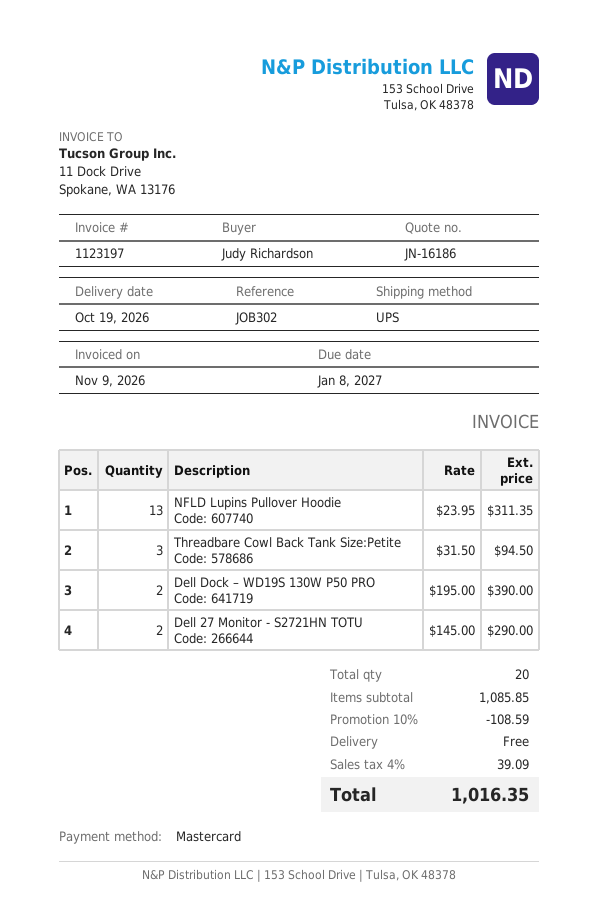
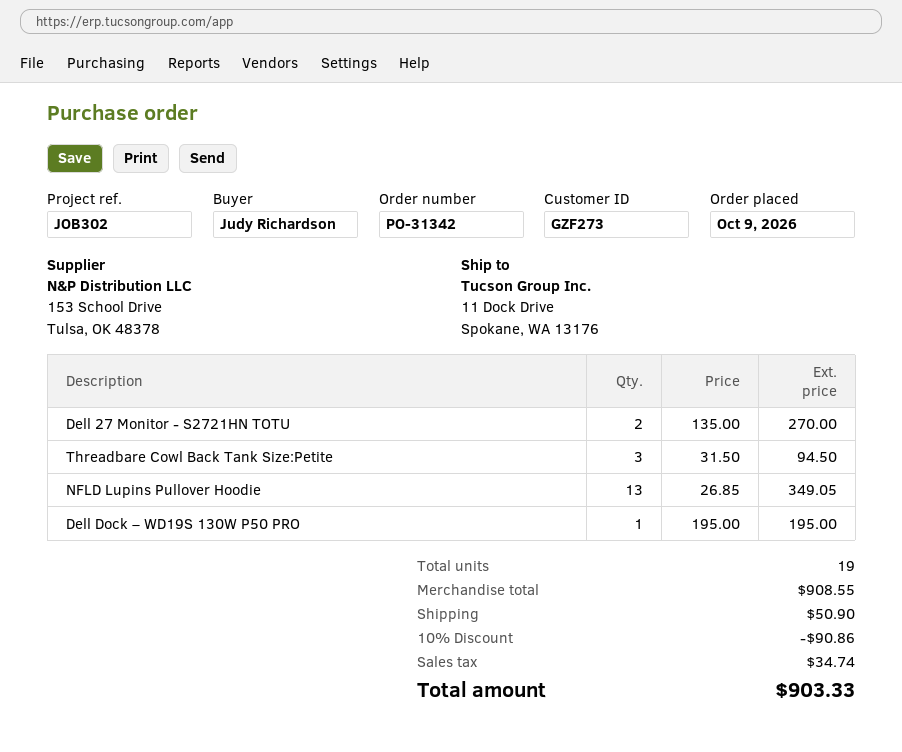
NFLD Lupins Pullover Hoodie: 13 x 23.95 = 311.35 -> 13 x 26.85 = 349.05
Dell Dock – WD19S 130W P50 PRO: 2 x 195.00 = 390.00 -> 1 x 195.00 = 195.00
Dell 27 Monitor - S2721HN TOTU: 2 x 145.00 = 290.00 -> 2 x 135.00 = 270.00
total quantity: 20 -> 19
subtotal: 1085.85 -> 908.55
discount: 10% = 108.59 -> 10% = 90.86
shipping: 0.00 -> 50.90
tax: 39.09 -> 34.74
total: 1016.35 -> 903.33

